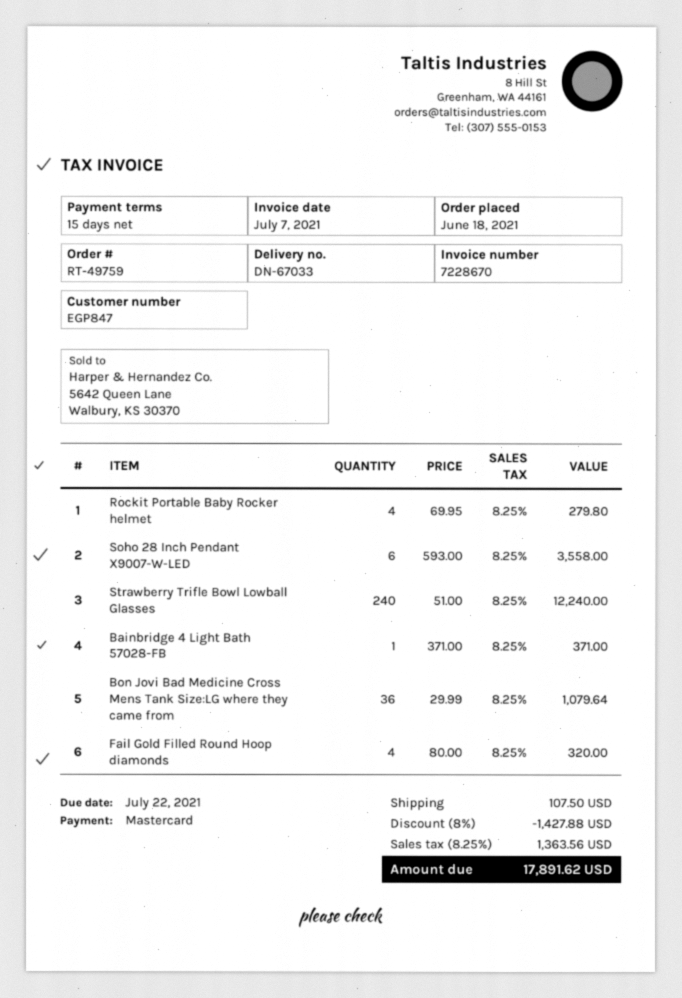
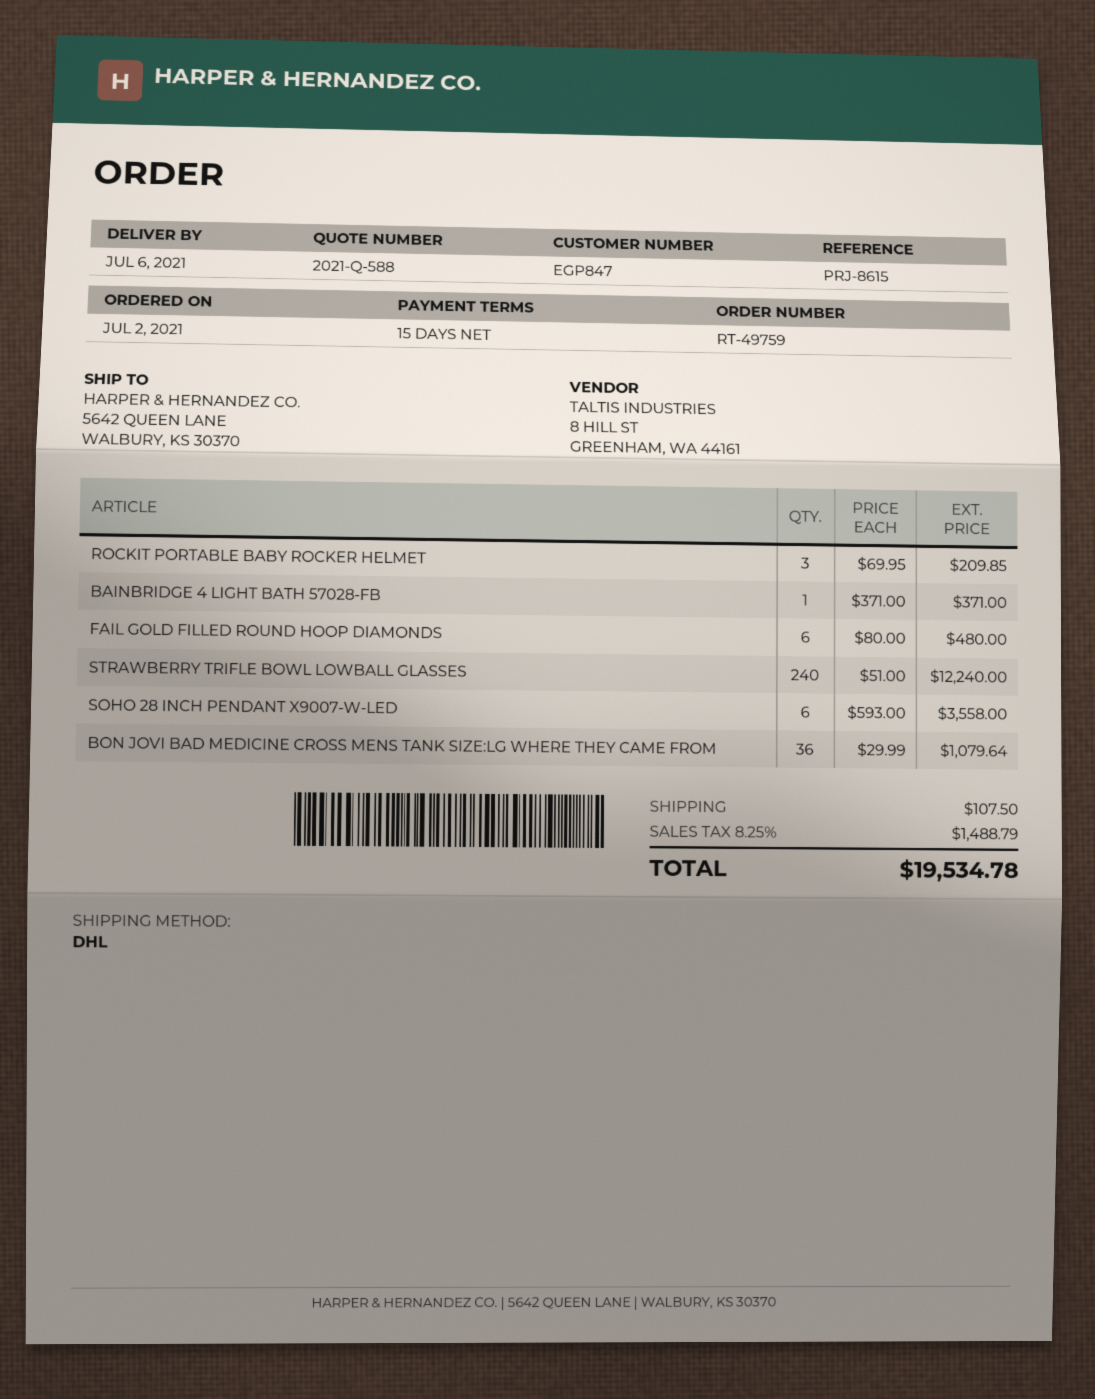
order date: 2021-06-18 -> 2021-07-02
Rockit Portable Baby Rocker helmet: 4 x 69.95 = 279.80 -> 3 x 69.95 = 209.85
Fail Gold Filled Round Hoop diamonds: 4 x 80.00 = 320.00 -> 6 x 80.00 = 480.00
discount: 8% = 1427.88 -> none
tax: 8.25% = 1363.56 -> 8.25% = 1488.79
total: 17891.62 -> 19534.78

